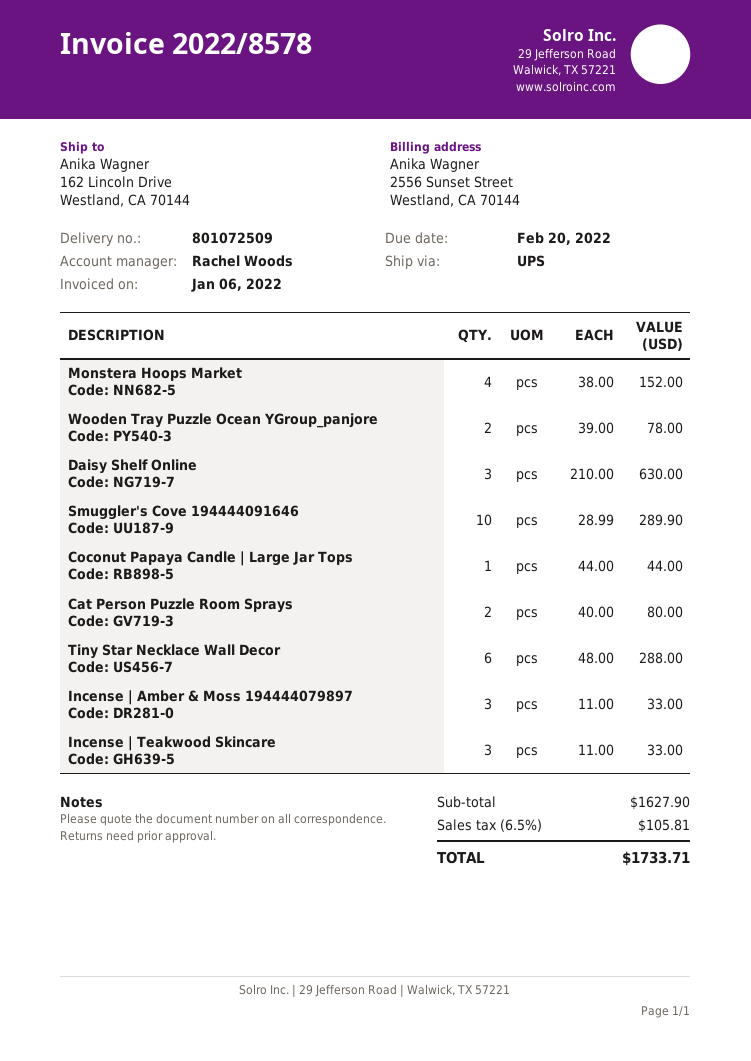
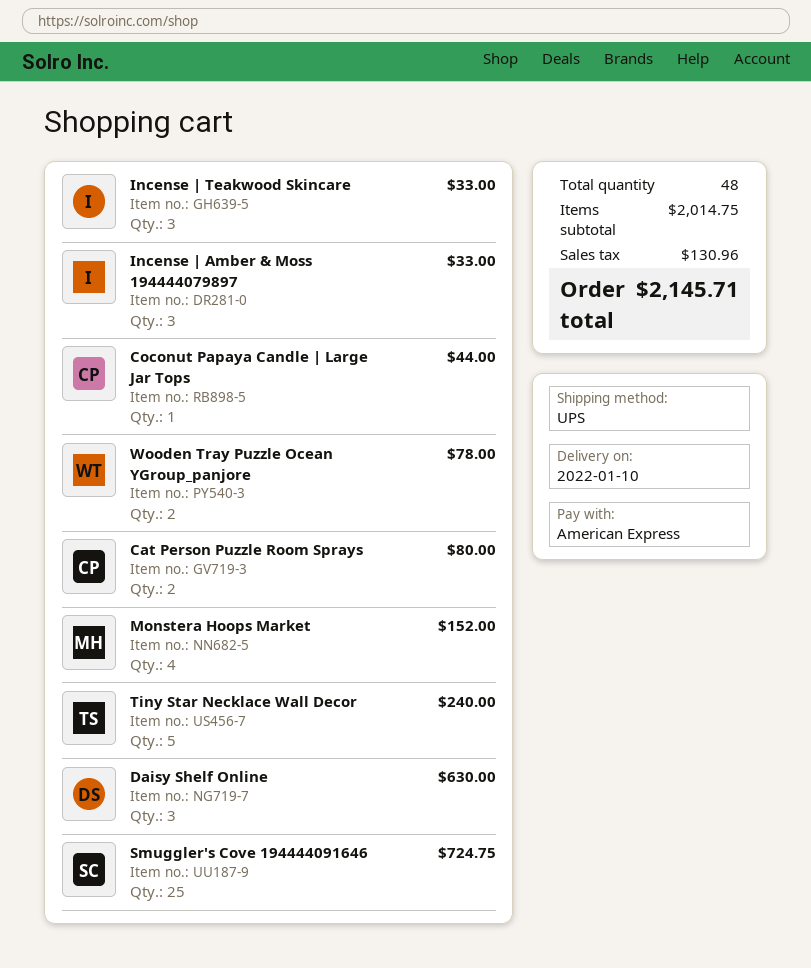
Smuggler's Cove 194444091646: 10 for 289.90 -> 25 for 724.75
Tiny Star Necklace Wall Decor: 6 for 288.00 -> 5 for 240.00
subtotal: 1627.90 -> 2014.75
tax: 105.81 -> 130.96
total: 1733.71 -> 2145.71

